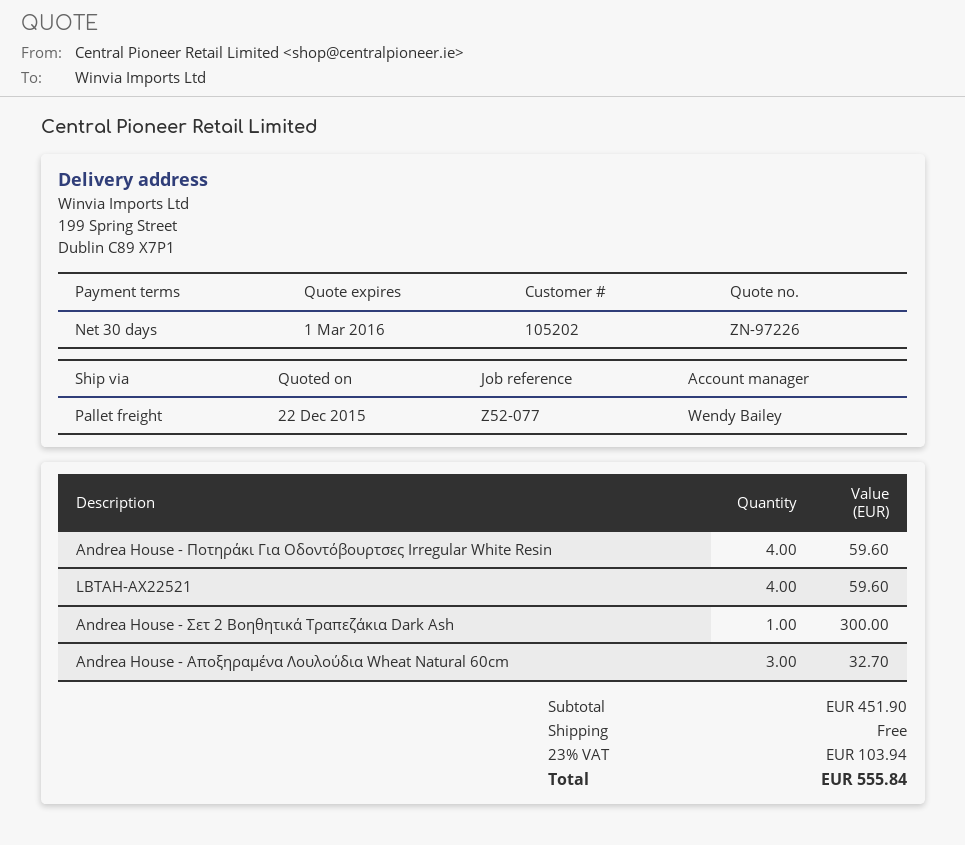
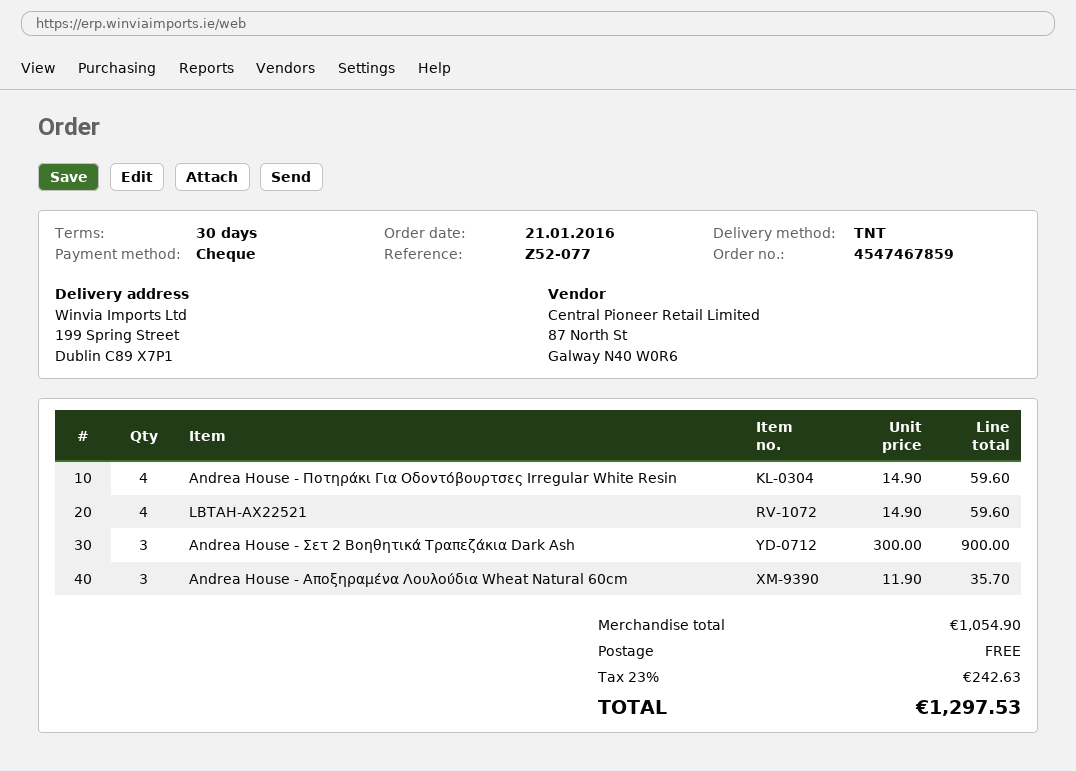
shipping method: pallet freight -> TNT
Andrea House - Σετ 2 Βοηθητικά Τραπεζάκια Dark Ash: 1 for 300.00 -> 3 for 900.00
Andrea House - Αποξηραμένα Λουλούδια Wheat Natural 60cm: 3 for 32.70 -> 3 for 35.70
subtotal: 451.90 -> 1054.90
tax: 23% = 103.94 -> 23% = 242.63
total: 555.84 -> 1297.53

